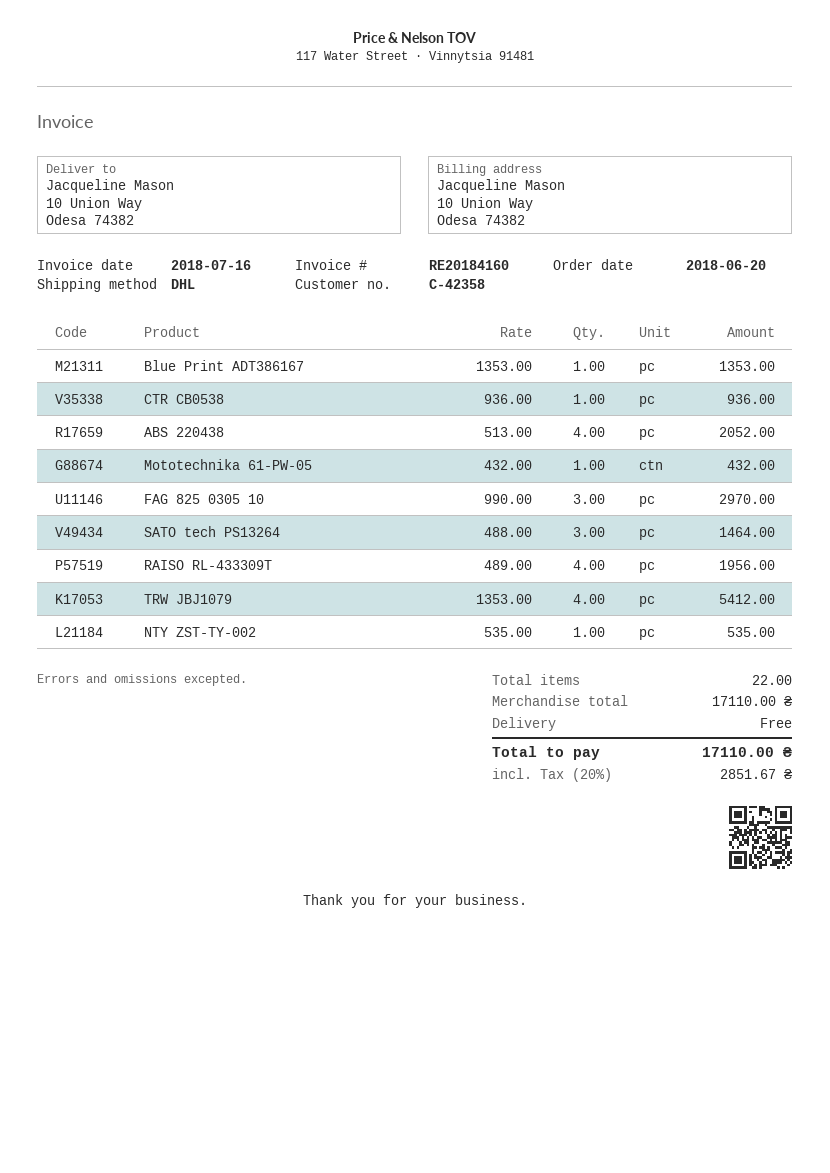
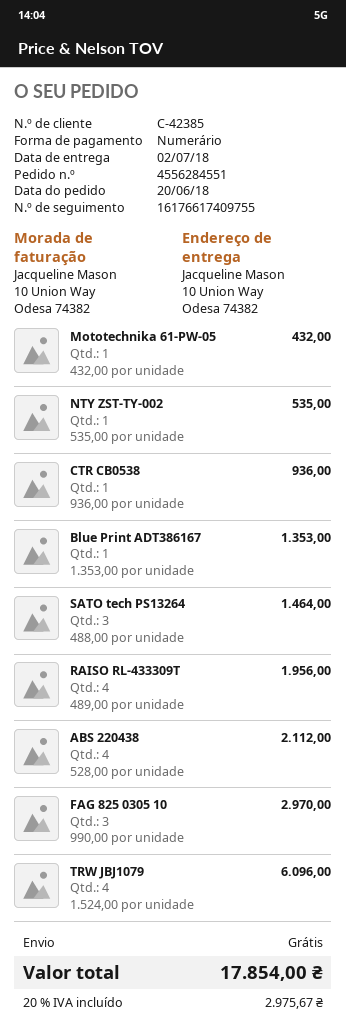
customer number: C-42358 -> C-42385
ABS 220438: 4 x 513.00 = 2052.00 -> 4 x 528.00 = 2112.00
TRW JBJ1079: 4 x 1353.00 = 5412.00 -> 4 x 1524.00 = 6096.00
tax: 20% = 2851.67 -> 20% = 2975.67
total: 17110.00 -> 17854.00

